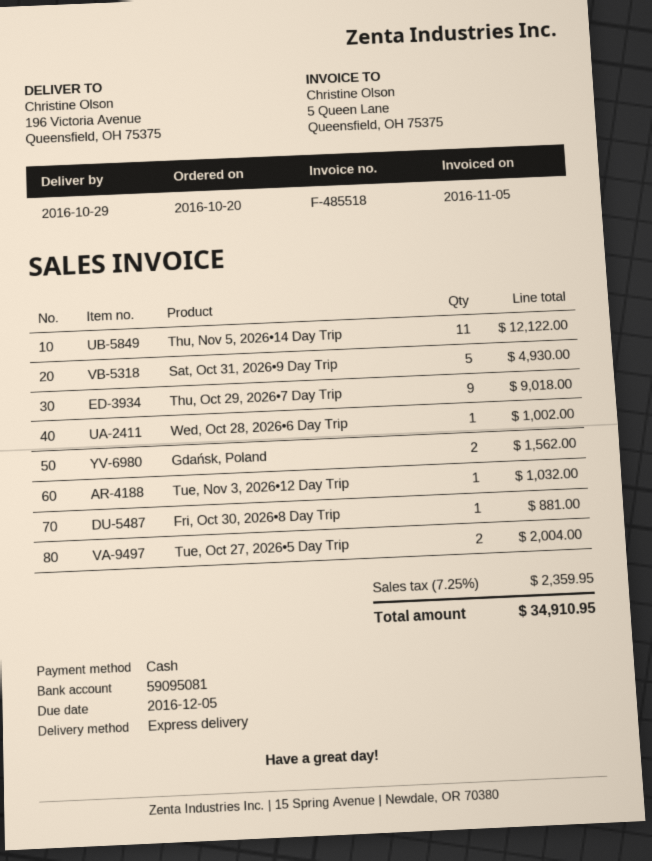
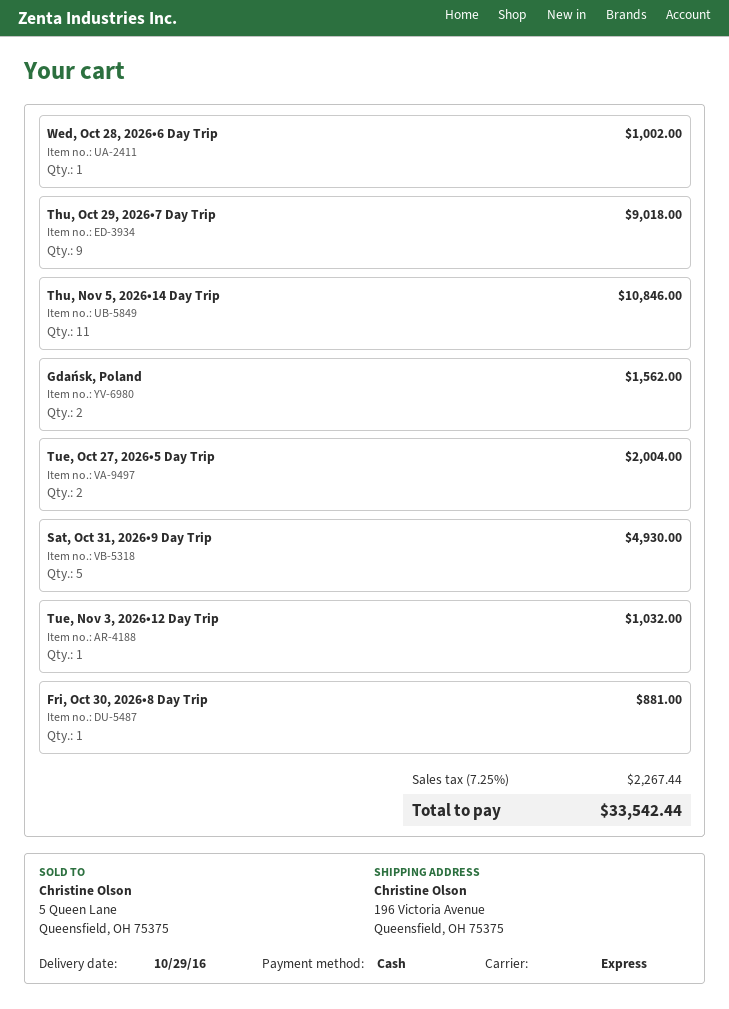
Thu, Nov 5, 2026•14 Day Trip: 11 for 12122.00 -> 11 for 10846.00
tax: 7.25% = 2359.95 -> 7.25% = 2267.44
total: 34910.95 -> 33542.44

